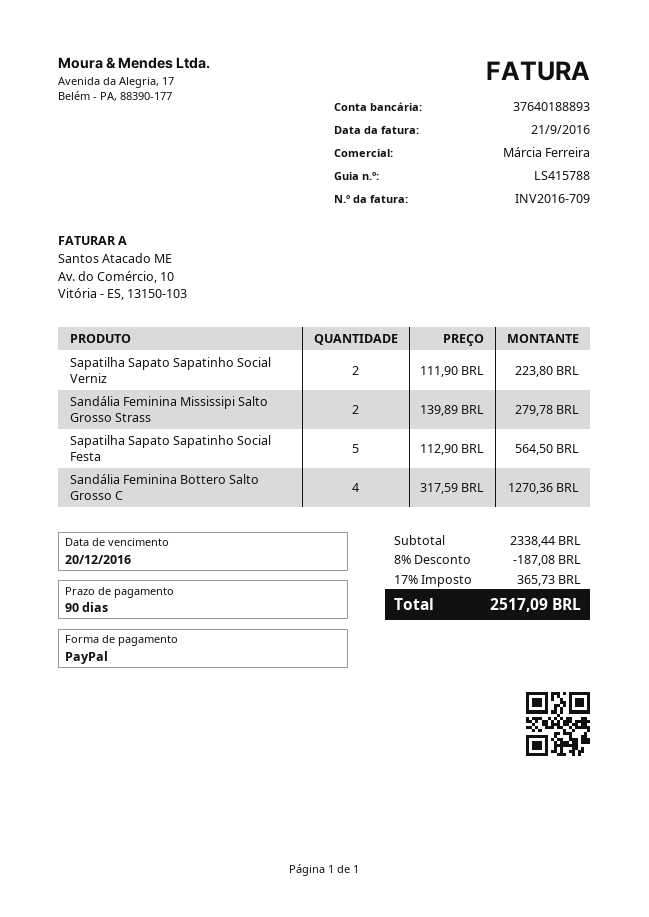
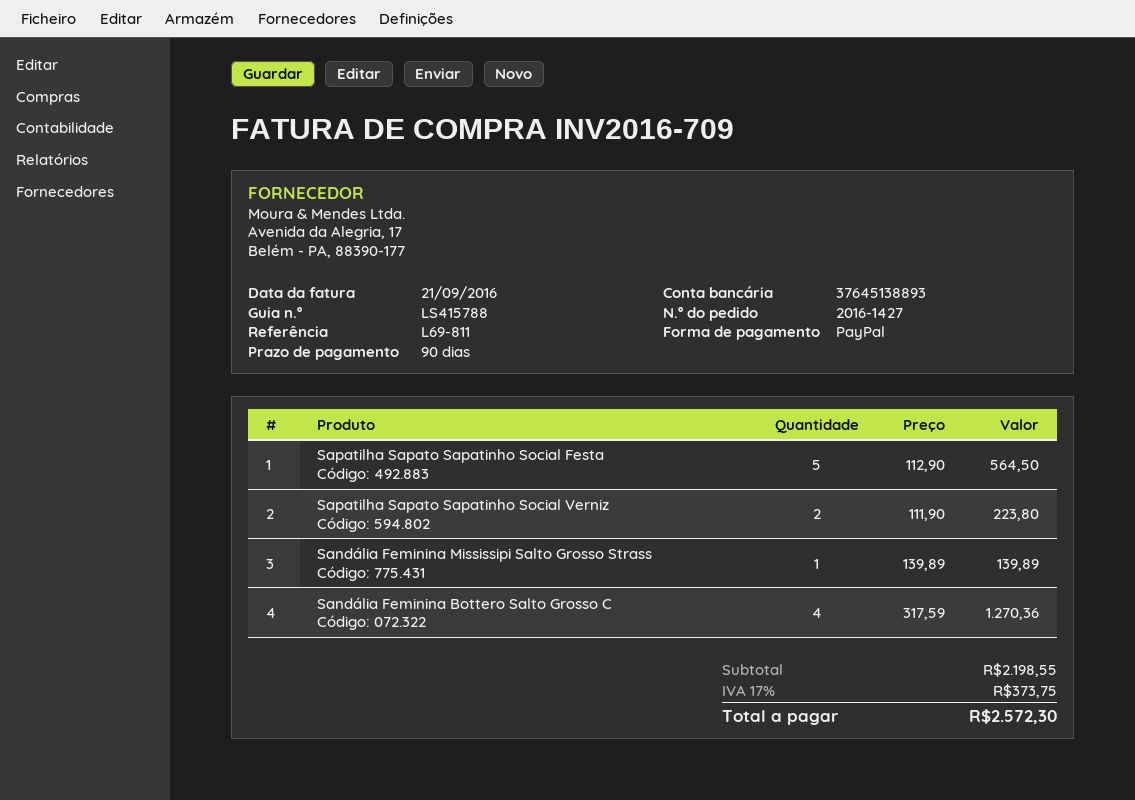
bank account: 37640188893 -> 37645138893
Sandália Feminina Mississipi Salto Grosso Strass: 2 x 139.89 = 279.78 -> 1 x 139.89 = 139.89
subtotal: 2338.44 -> 2198.55
discount: 8% = 187.08 -> none
tax: 17% = 365.73 -> 17% = 373.75
total: 2517.09 -> 2572.30

